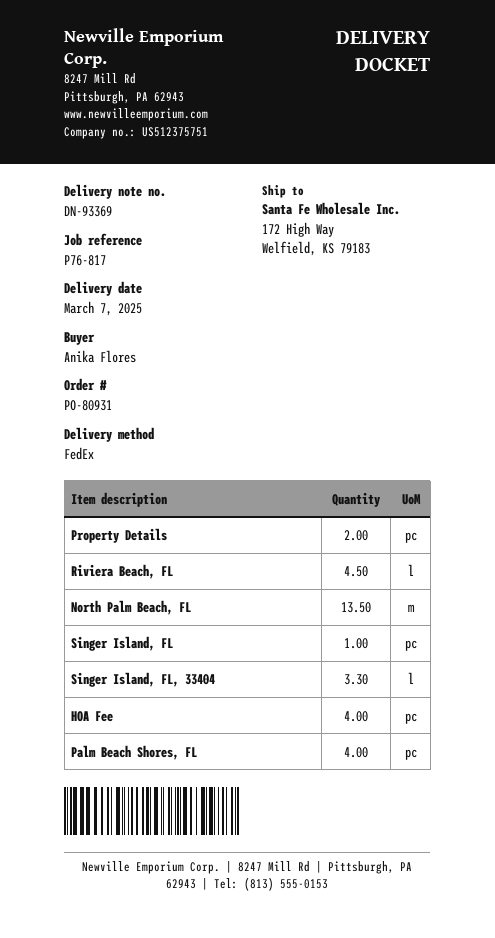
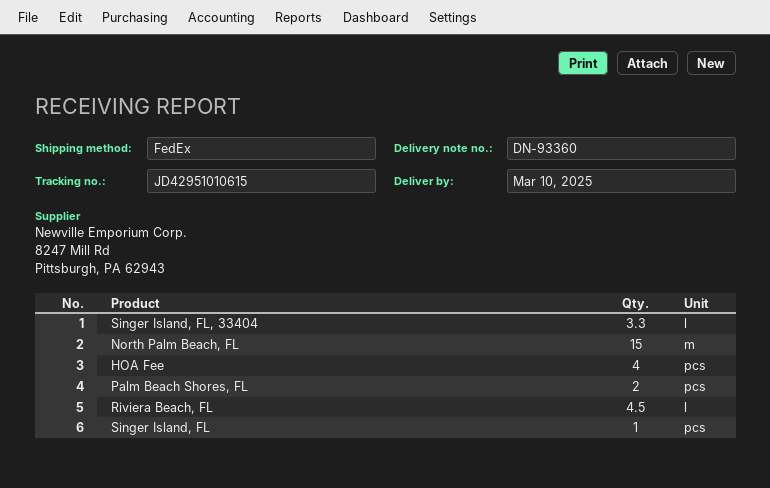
delivery note number: DN-93369 -> DN-93360
delivery date: 2025-03-07 -> 2025-03-10
Property Details: 2 -> none
North Palm Beach, FL: 13.5 -> 15
Palm Beach Shores, FL: 4 -> 2

